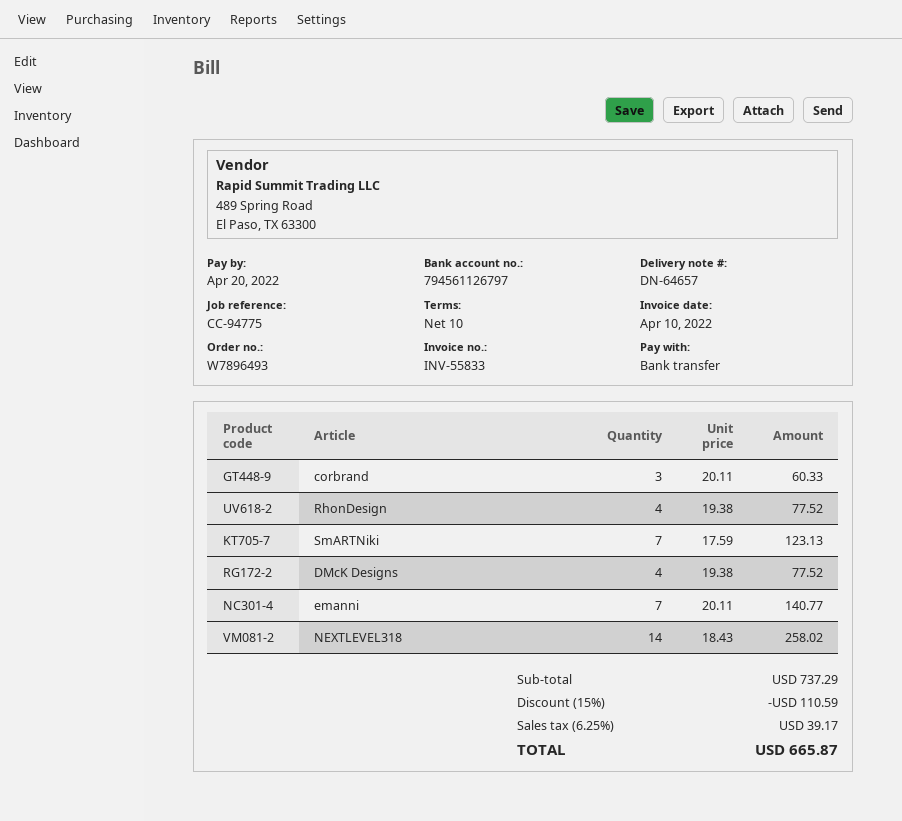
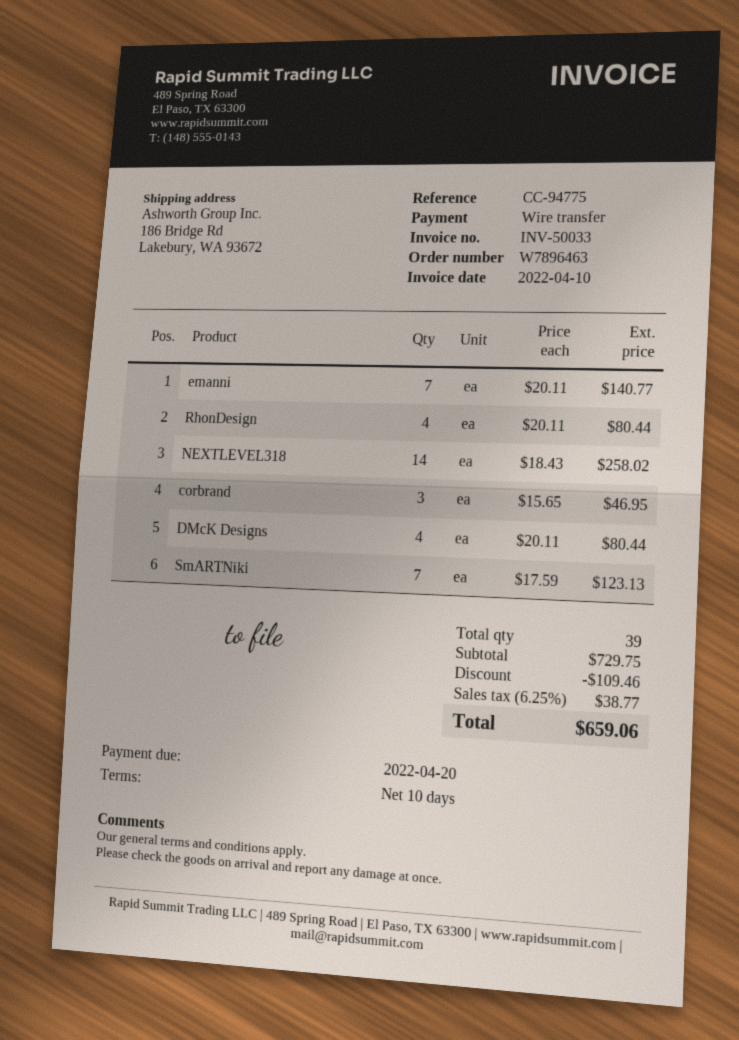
order number: W7896493 -> W7896463
invoice number: INV-55833 -> INV-50033
corbrand: 3 x 20.11 = 60.33 -> 3 x 15.65 = 46.95
RhonDesign: 4 x 19.38 = 77.52 -> 4 x 20.11 = 80.44
DMcK Designs: 4 x 19.38 = 77.52 -> 4 x 20.11 = 80.44
subtotal: 737.29 -> 729.75
discount: 110.59 -> 109.46
tax: 6.25% = 39.17 -> 6.25% = 38.77
total: 665.87 -> 659.06

